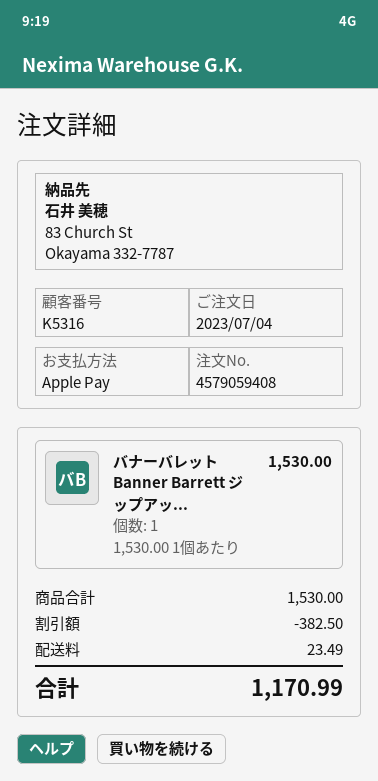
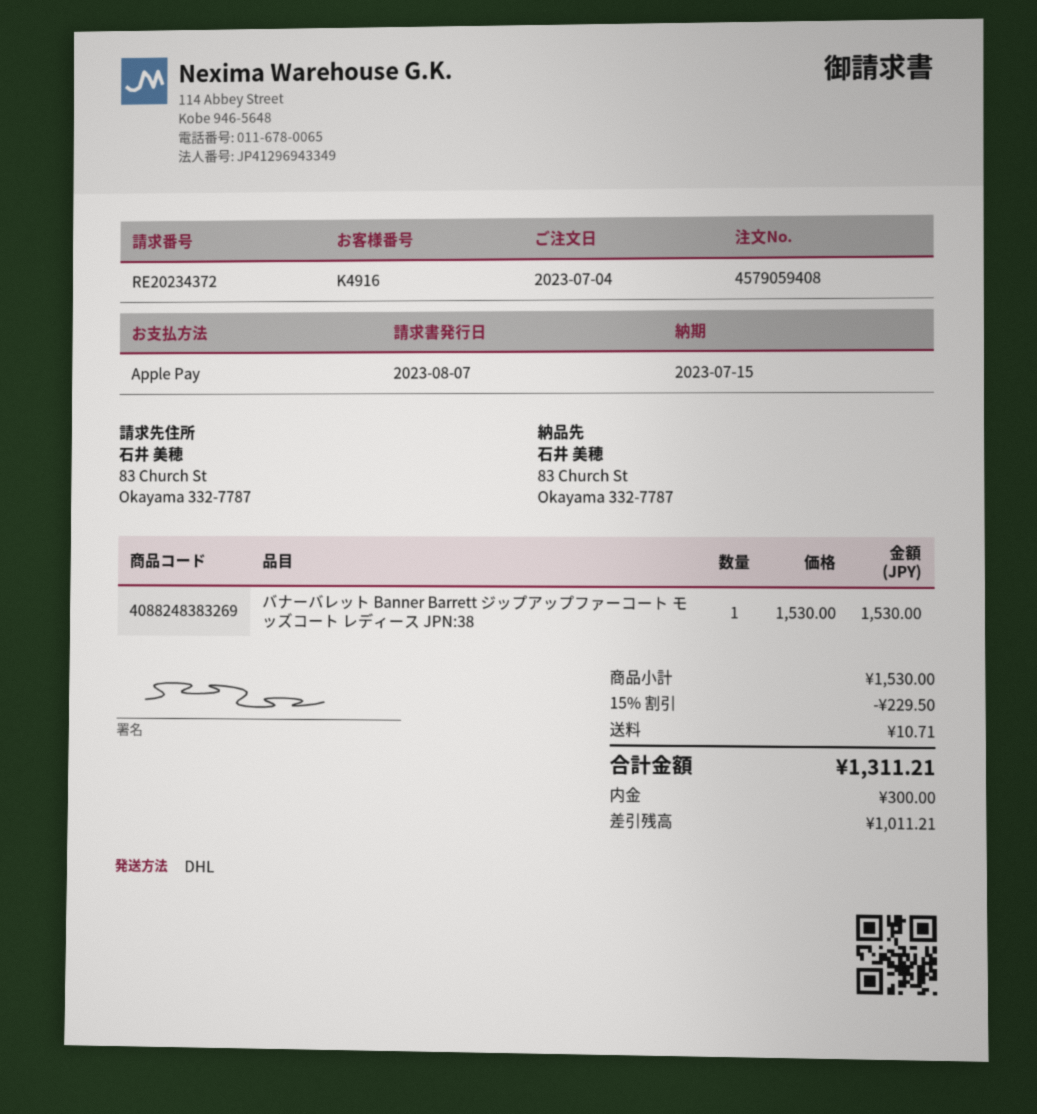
customer number: K5316 -> K4916
discount: 382.50 -> 229.50
shipping: 23.49 -> 10.71
total: 1170.99 -> 1311.21

